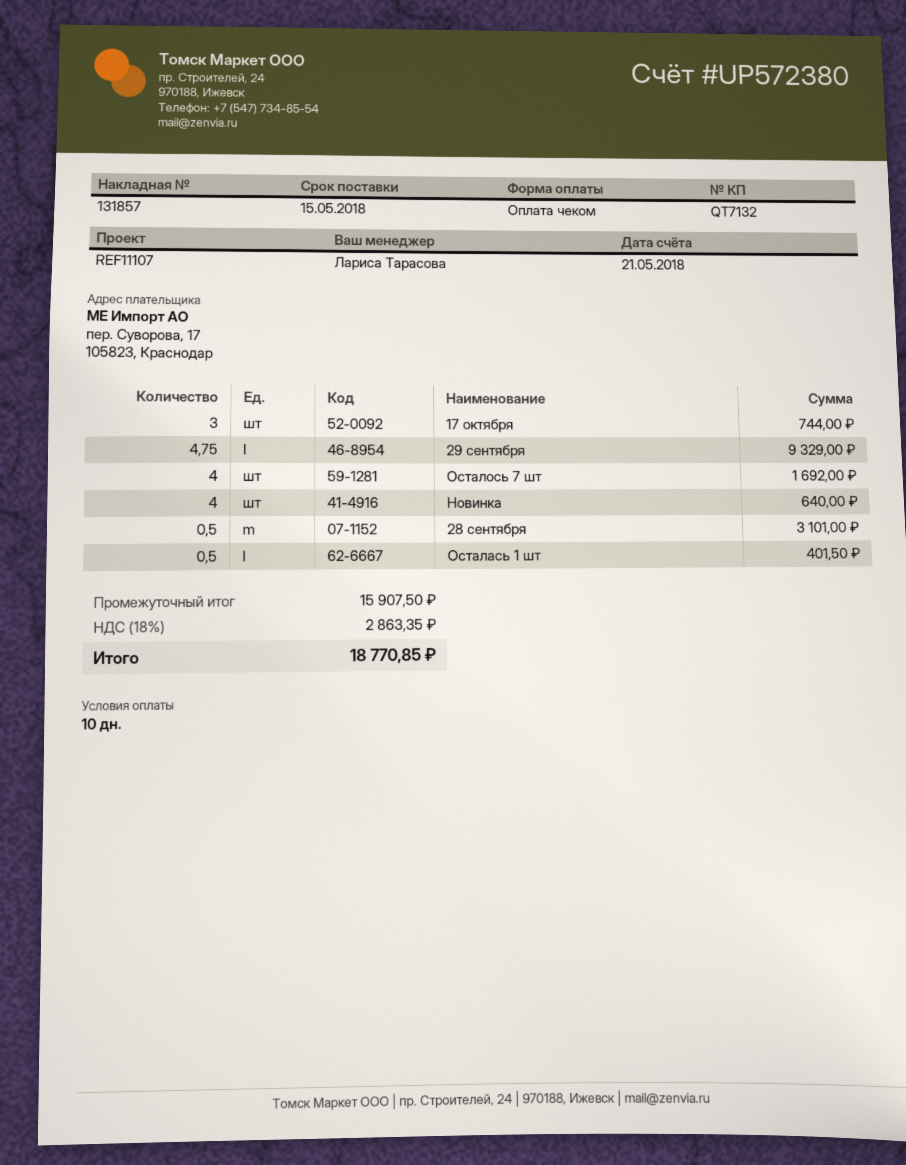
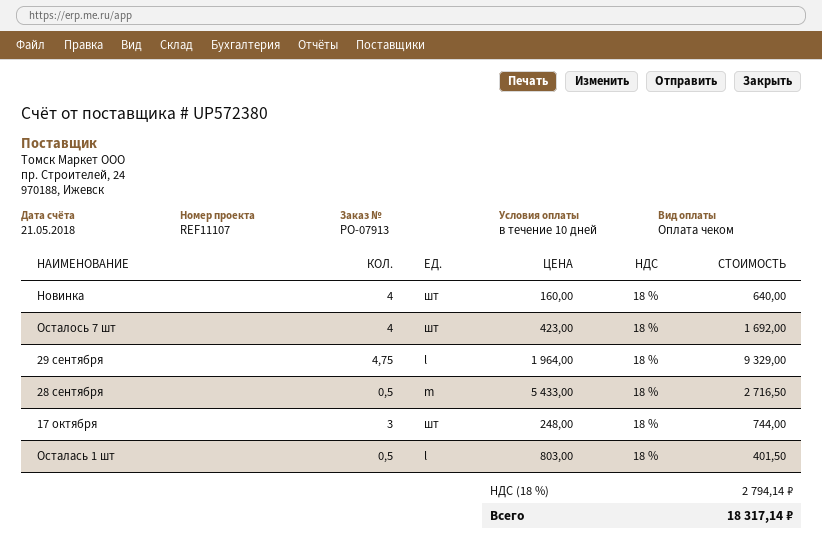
28 сентября: 0.5 for 3101.00 -> 0.5 for 2716.50
tax: 18% = 2863.35 -> 18% = 2794.14
total: 18770.85 -> 18317.14

